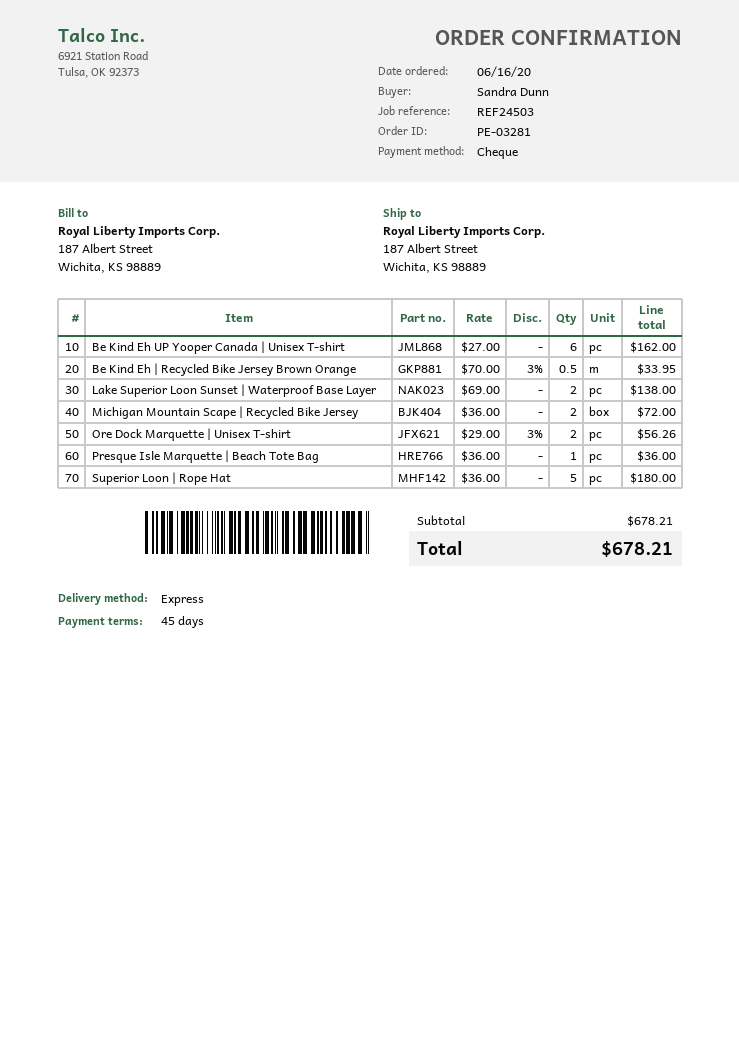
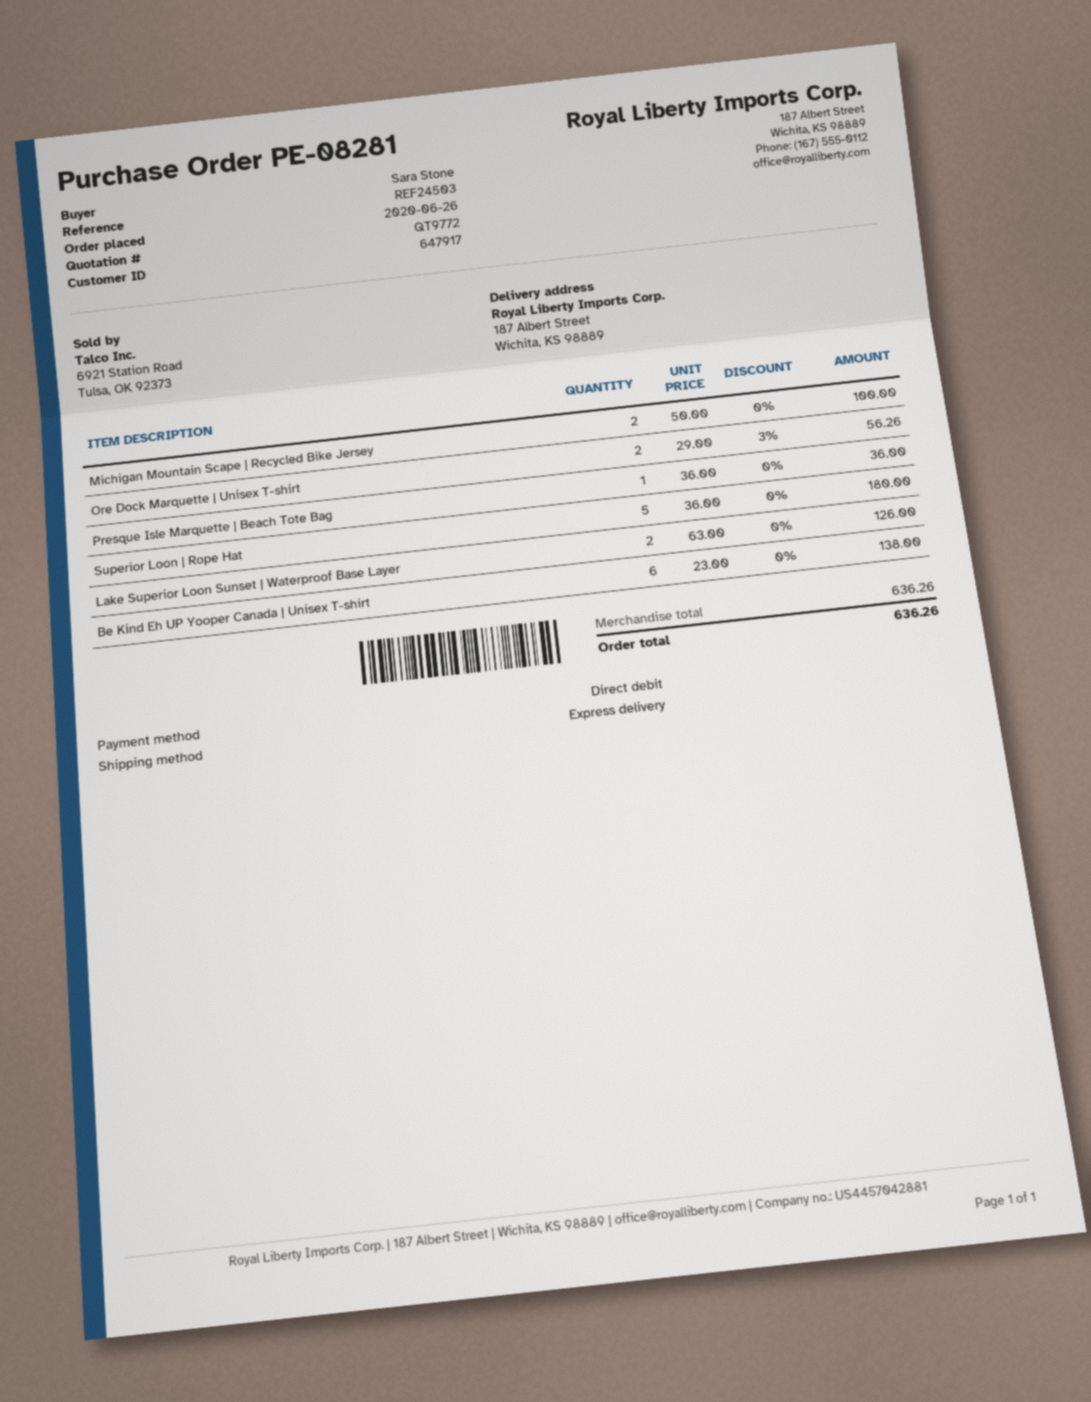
order number: PE-03281 -> PE-08281
order date: 2020-06-16 -> 2020-06-26
ordered by: Sandra Dunn -> Sara Stone
payment method: cheque -> direct debit
Be Kind Eh UP Yooper Canada | Unisex T-shirt: 6 x 27.00 = 162.00 -> 6 x 23.00 = 138.00
Be Kind Eh | Recycled Bike Jersey Brown Orange: 0.5 x 70.00 - 3% = 33.95 -> none
Lake Superior Loon Sunset | Waterproof Base Layer: 2 x 69.00 = 138.00 -> 2 x 63.00 = 126.00
Michigan Mountain Scape | Recycled Bike Jersey: 2 x 36.00 = 72.00 -> 2 x 50.00 = 100.00
subtotal: 678.21 -> 636.26
total: 678.21 -> 636.26

